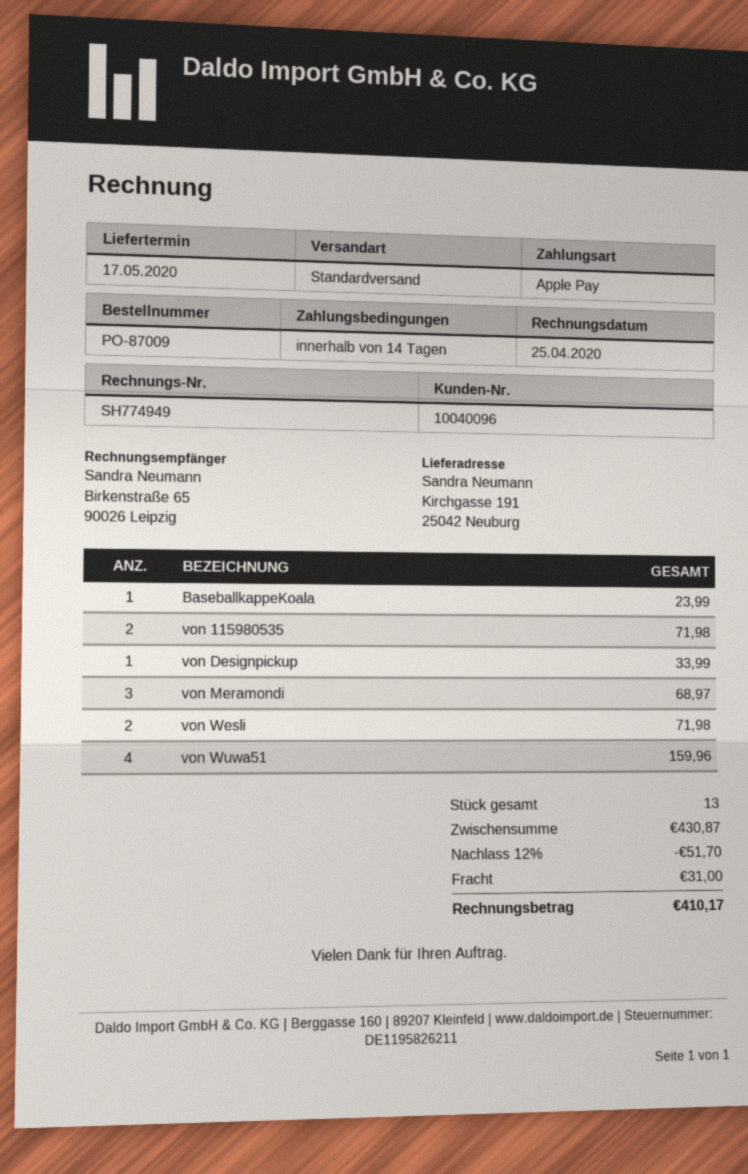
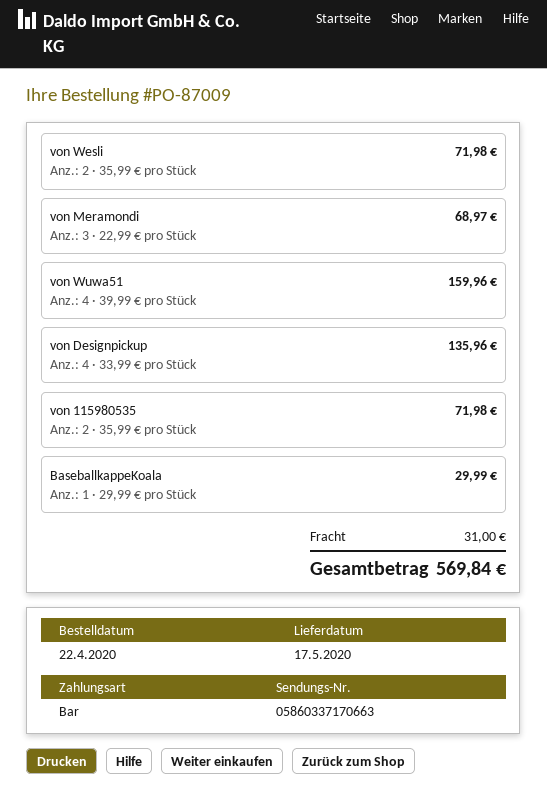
payment method: Apple Pay -> cash
BaseballkappeKoala: 1 for 23.99 -> 1 for 29.99
von Designpickup: 1 for 33.99 -> 4 for 135.96
discount: 12% = 51.70 -> none
total: 410.17 -> 569.84

